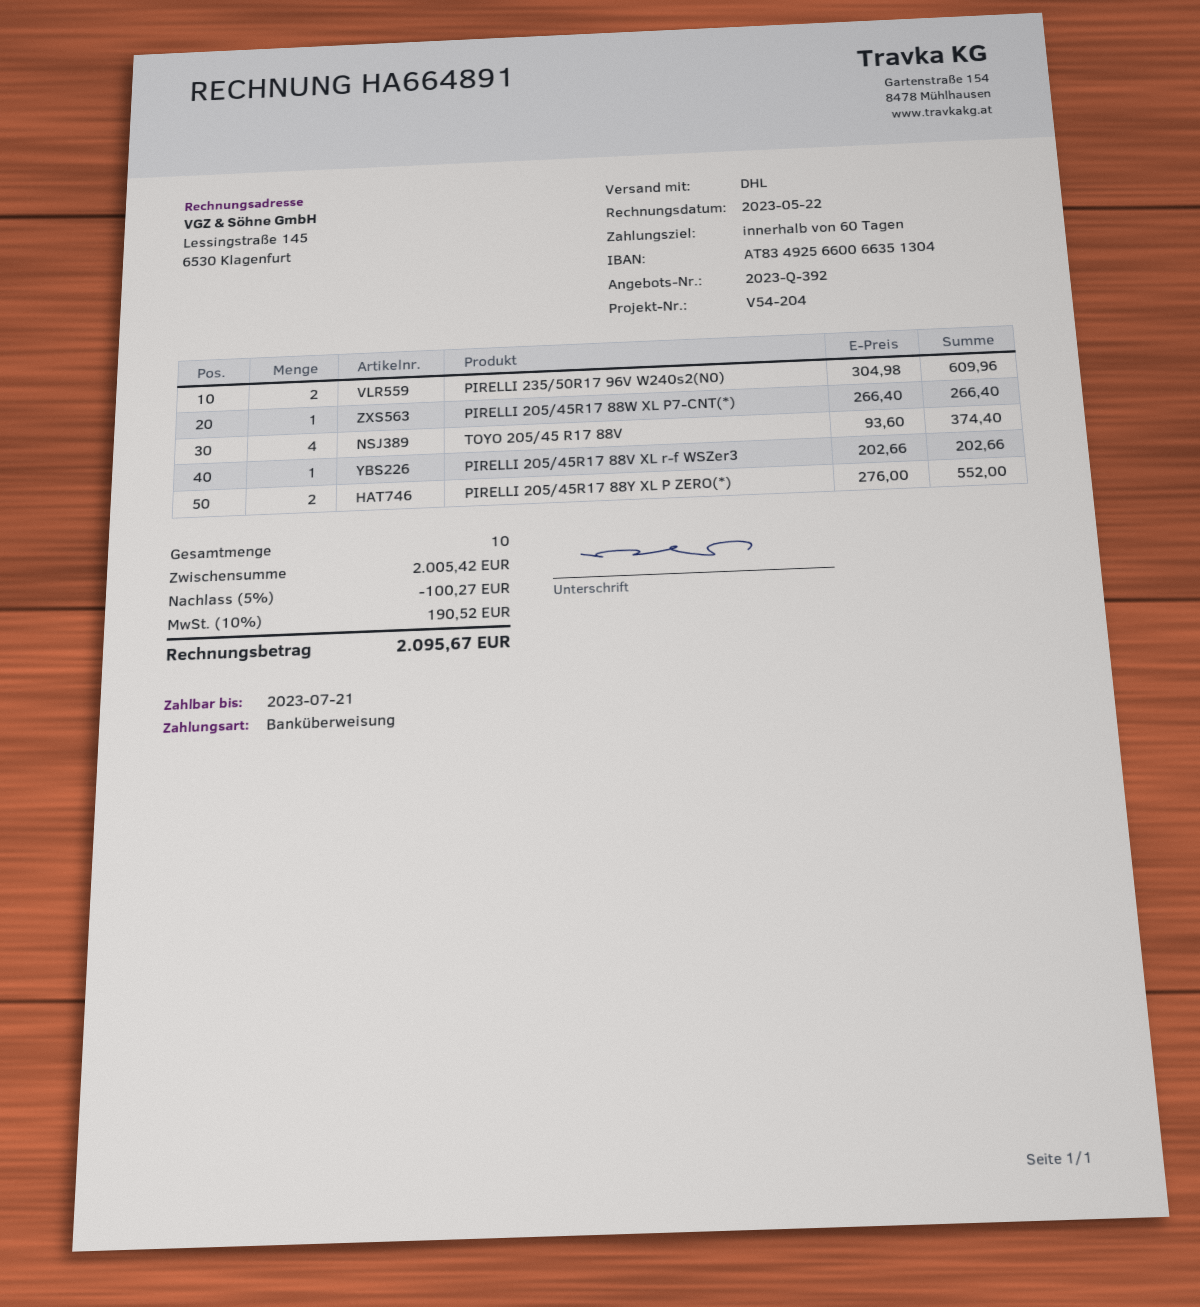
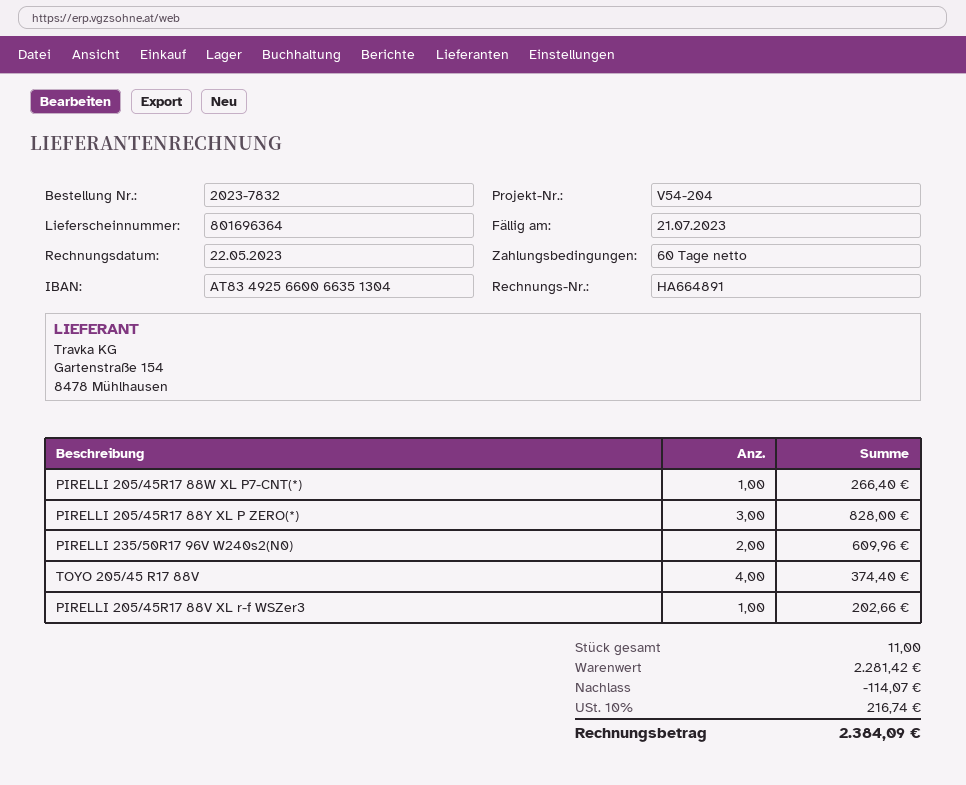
PIRELLI 205/45R17 88Y XL P ZERO(*): 2 for 552.00 -> 3 for 828.00
total quantity: 10 -> 11
subtotal: 2005.42 -> 2281.42
discount: 100.27 -> 114.07
tax: 10% = 190.52 -> 10% = 216.74
total: 2095.67 -> 2384.09

